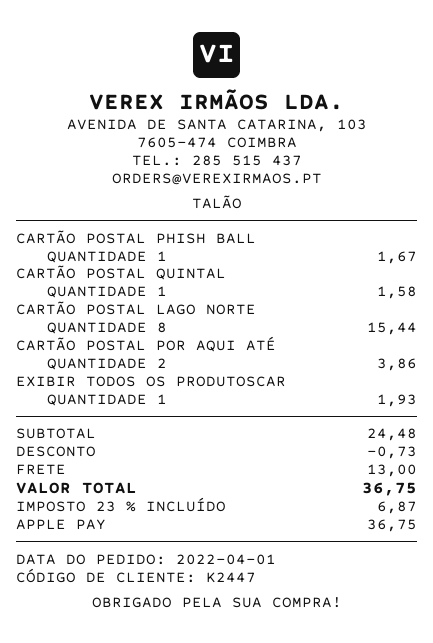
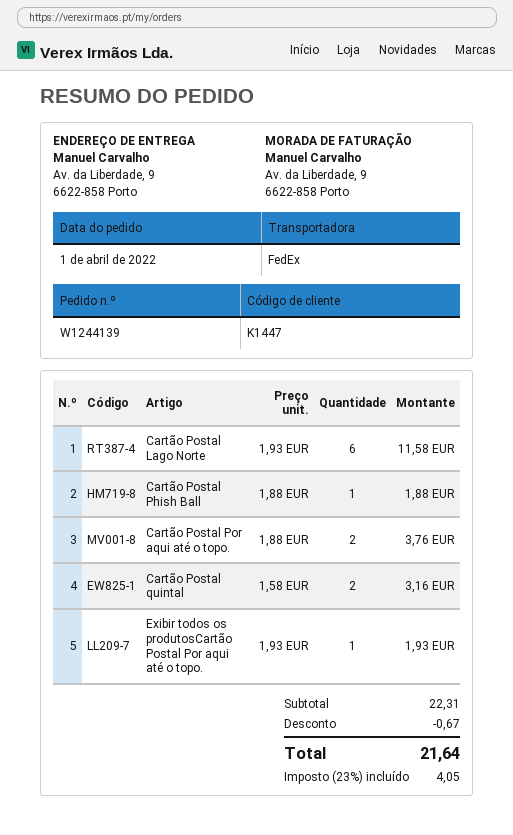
customer number: K2447 -> K1447
CARTÃO POSTAL PHISH BALL: 1 for 1.67 -> 1 for 1.88
CARTÃO POSTAL QUINTAL: 1 for 1.58 -> 2 for 3.16
CARTÃO POSTAL LAGO NORTE: 8 for 15.44 -> 6 for 11.58
CARTÃO POSTAL POR AQUI ATÉ: 2 for 3.86 -> 2 for 3.76
subtotal: 24.48 -> 22.31
discount: 0.73 -> 0.67
shipping: 13.00 -> none
tax: 23% = 6.87 -> 23% = 4.05
total: 36.75 -> 21.64

